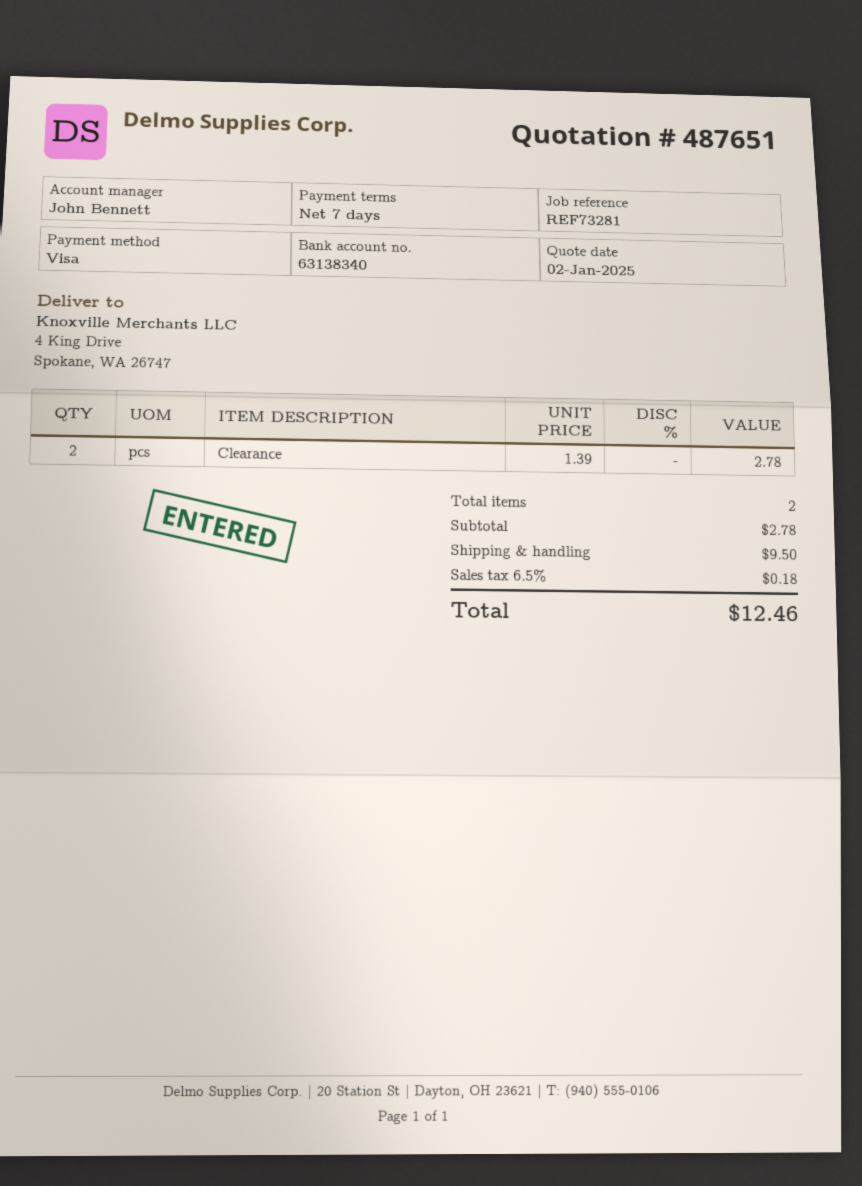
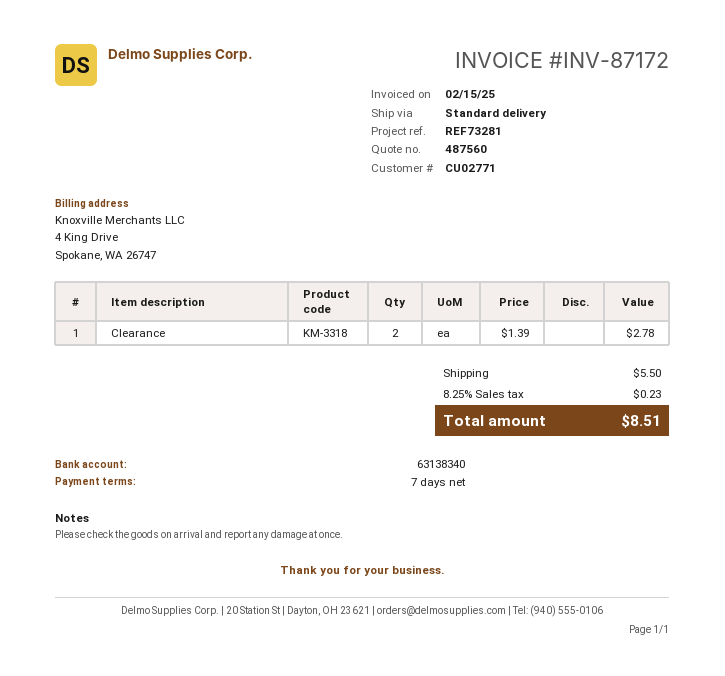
quote number: 487651 -> 487560
shipping: 9.50 -> 5.50
tax: 6.5% = 0.18 -> 8.25% = 0.23
total: 12.46 -> 8.51

